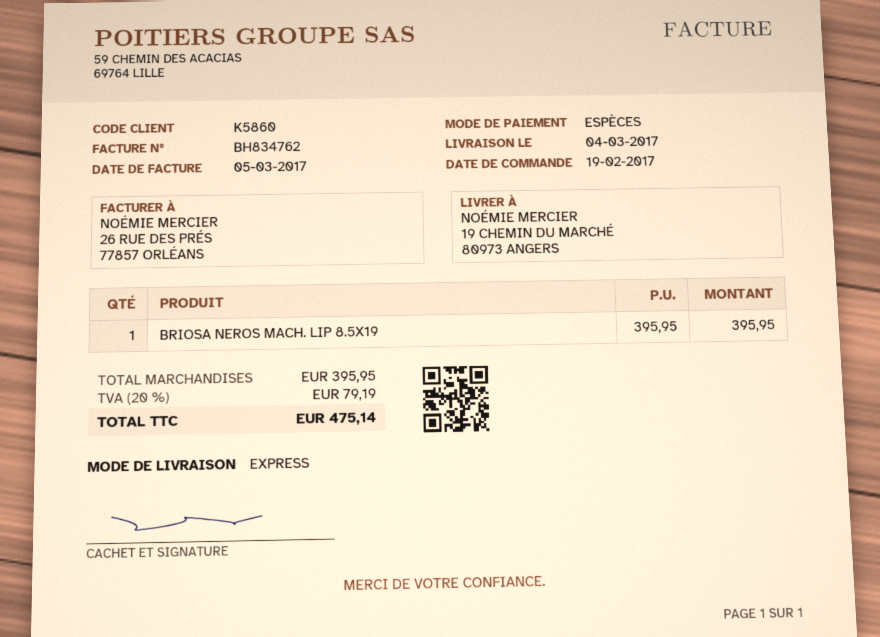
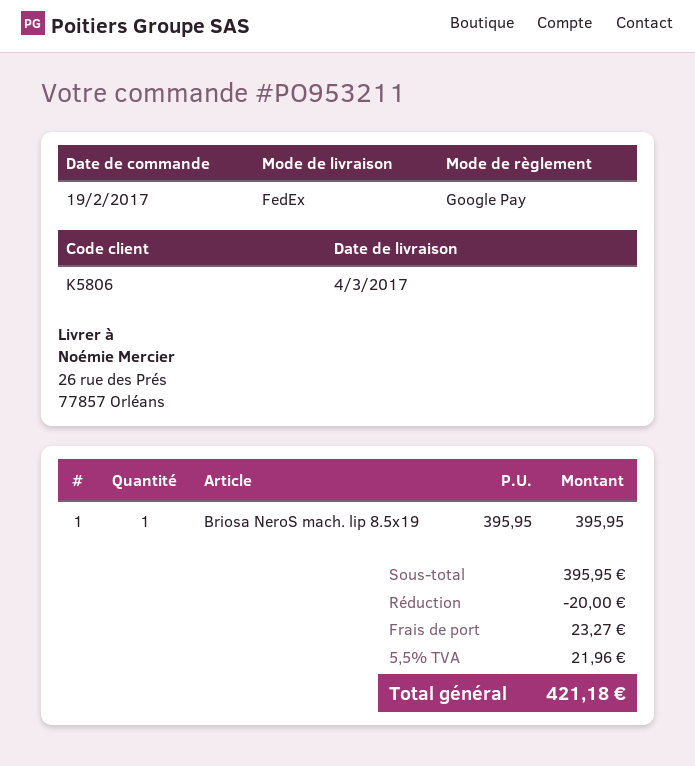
customer number: K5860 -> K5806
payment method: cash -> Google Pay
shipping method: express -> FedEx
ship to: 19 CHEMIN DU MARCHÉ, 80973 ANGERS -> 26 rue des Prés, 77857 Orléans
discount: none -> 20.00
shipping: none -> 23.27
tax: 20% = 79.19 -> 5.5% = 21.96
total: 475.14 -> 421.18

